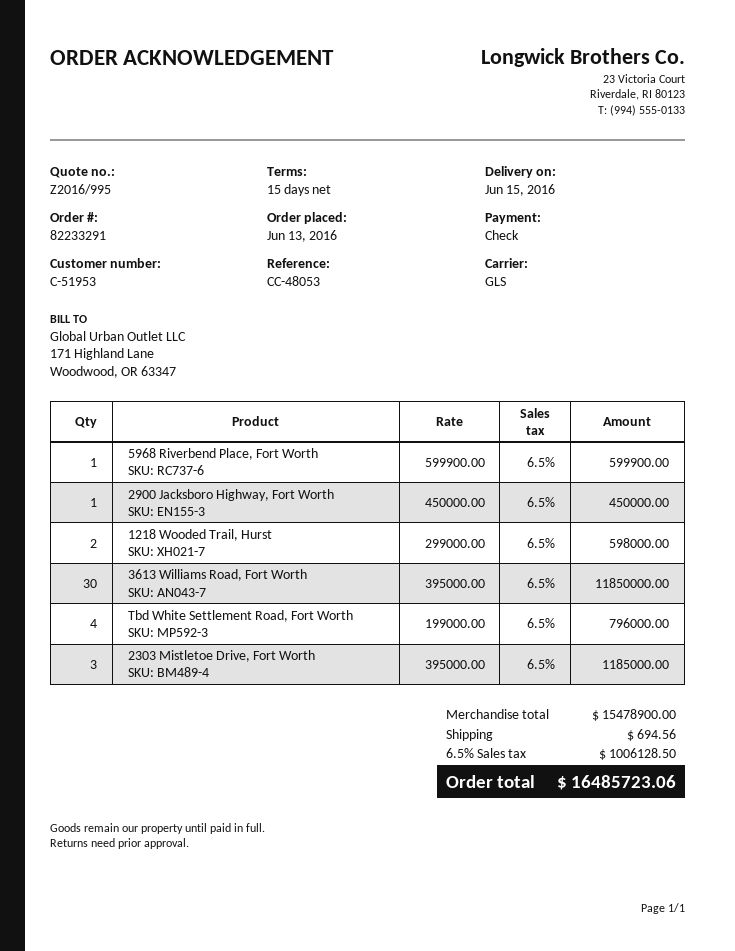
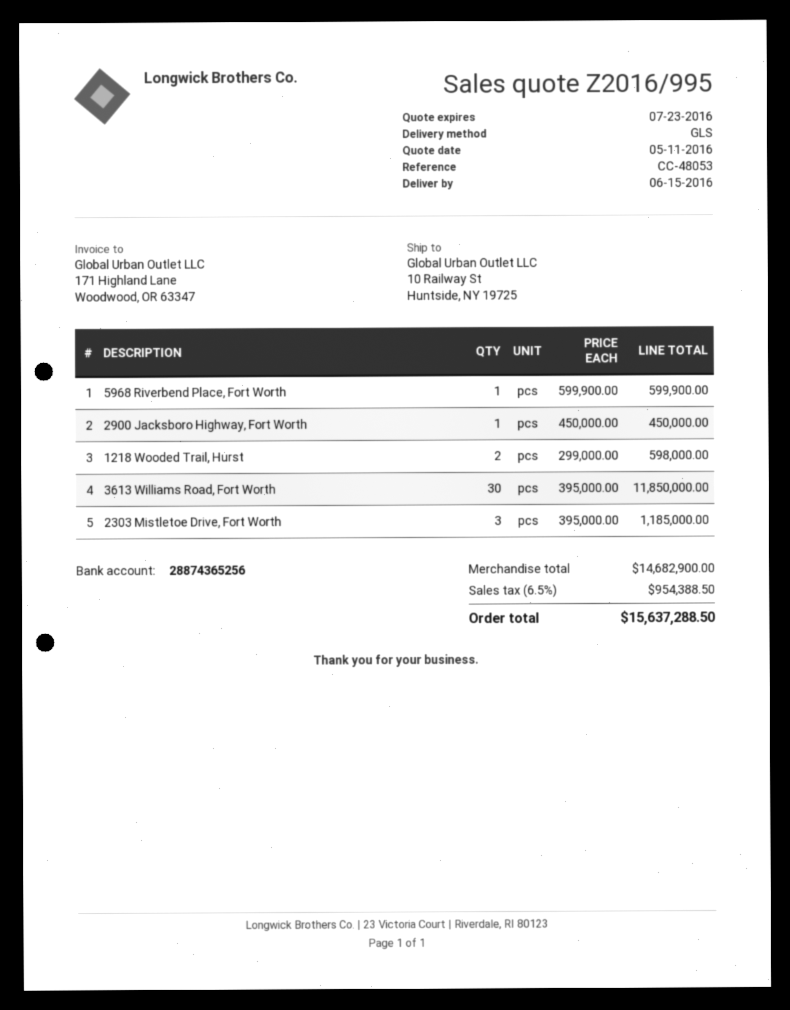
Tbd White Settlement Road, Fort Worth: 4 x 199000.00 = 796000.00 -> none
subtotal: 15478900.00 -> 14682900.00
shipping: 694.56 -> none
tax: 6.5% = 1006128.50 -> 6.5% = 954388.50
total: 16485723.06 -> 15637288.50

